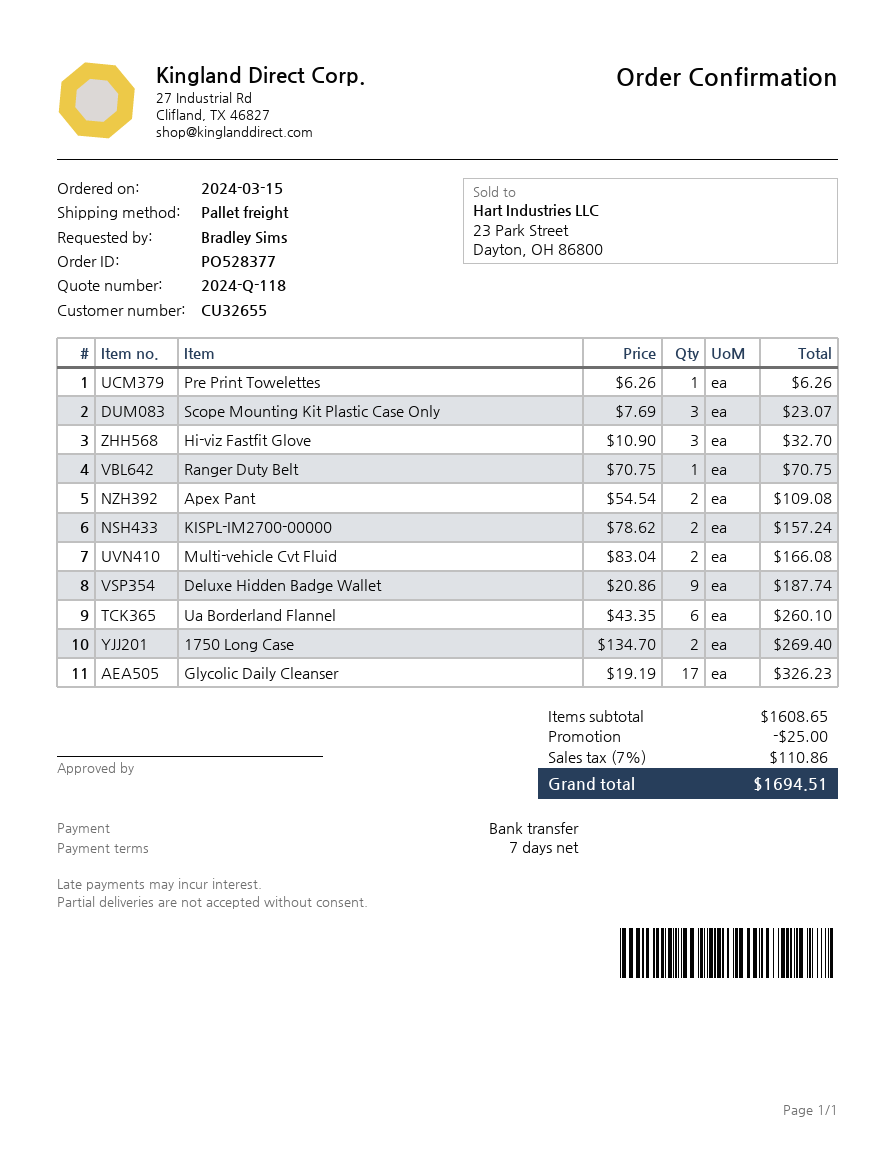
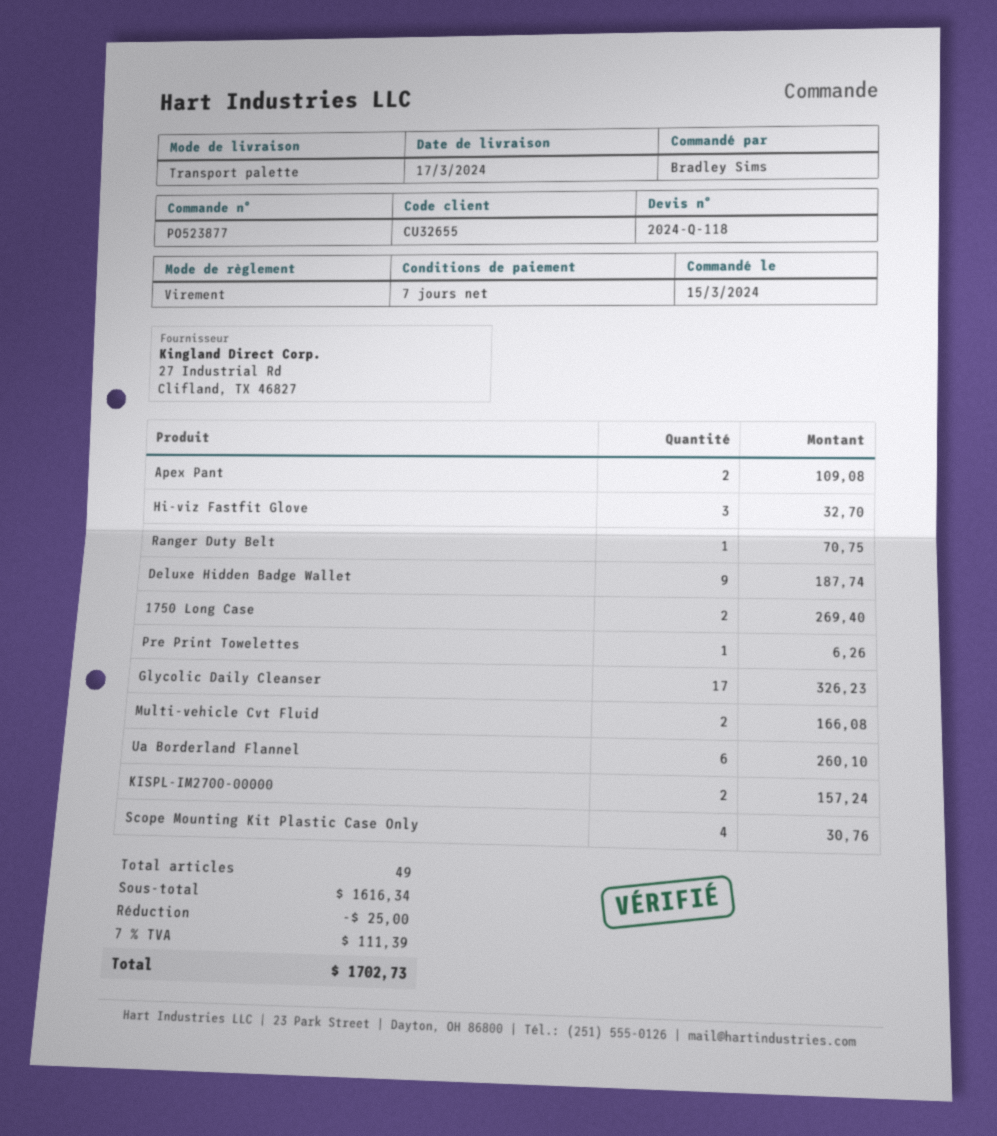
order number: PO528377 -> PO523877
Scope Mounting Kit Plastic Case Only: 3 for 23.07 -> 4 for 30.76
subtotal: 1608.65 -> 1616.34
tax: 7% = 110.86 -> 7% = 111.39
total: 1694.51 -> 1702.73

